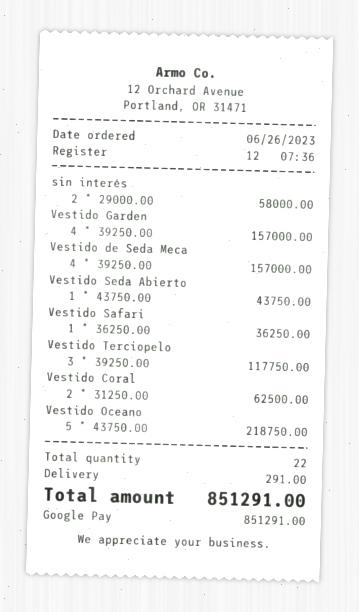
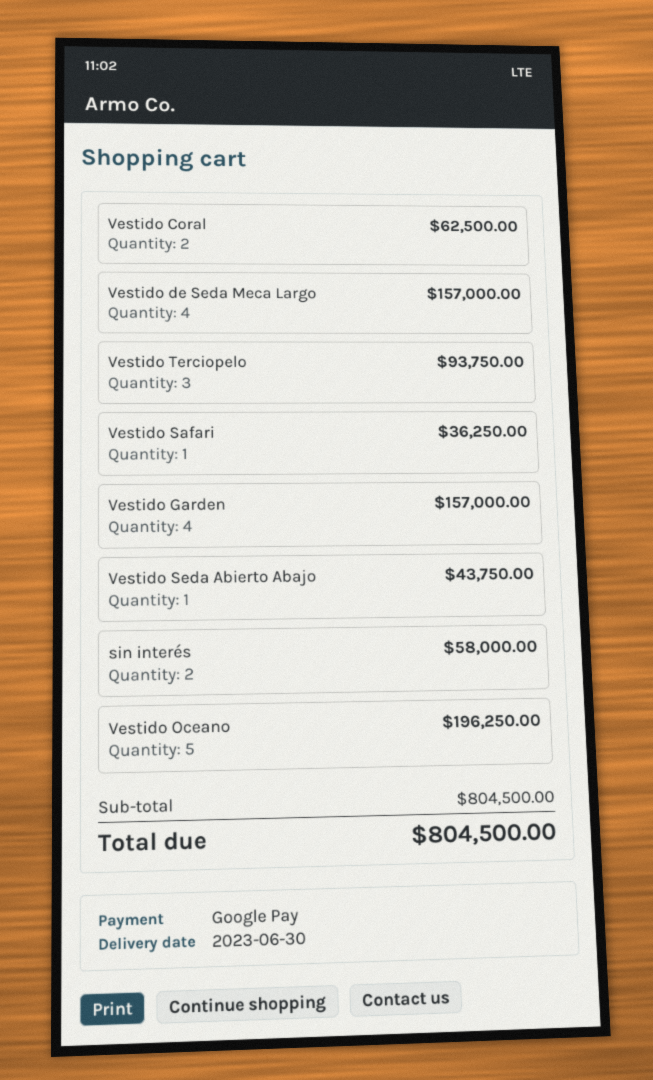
Vestido Terciopelo: 3 for 117750.00 -> 3 for 93750.00
Vestido Oceano: 5 for 218750.00 -> 5 for 196250.00
shipping: 291.00 -> none
total: 851291.00 -> 804500.00

